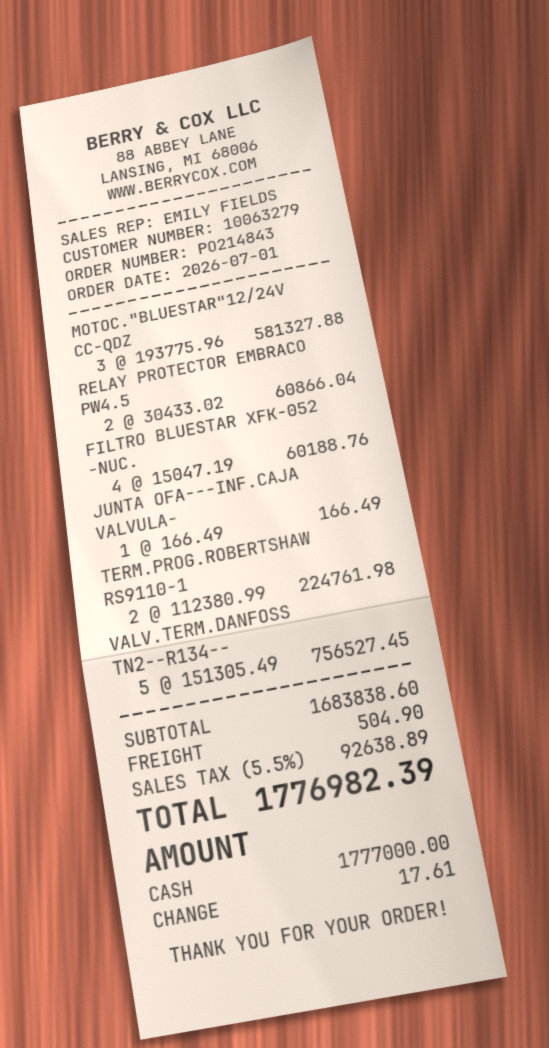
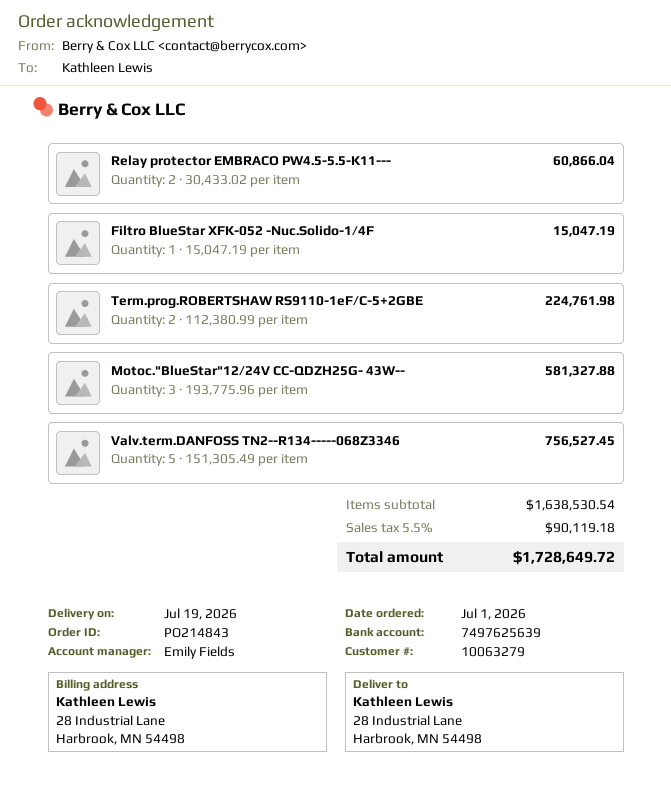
FILTRO BLUESTAR XFK-052 -NUC.: 4 x 15047.19 = 60188.76 -> 1 x 15047.19 = 15047.19
JUNTA OFA---INF.CAJA VALVULA-: 1 x 166.49 = 166.49 -> none
subtotal: 1683838.60 -> 1638530.54
shipping: 504.90 -> none
tax: 5.5% = 92638.89 -> 5.5% = 90119.18
total: 1776982.39 -> 1728649.72

